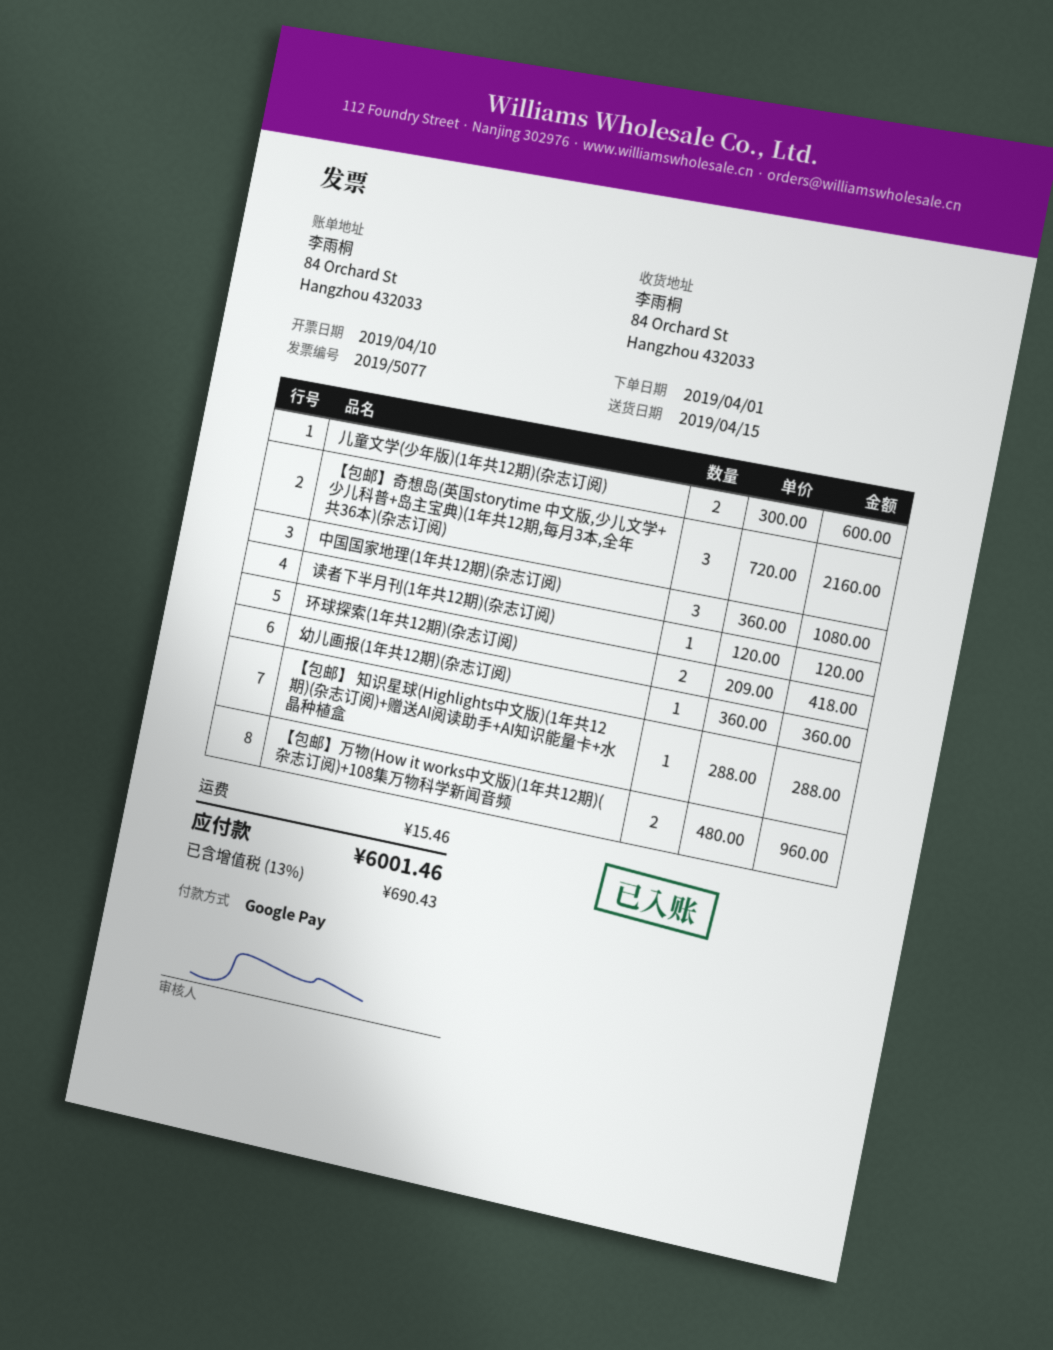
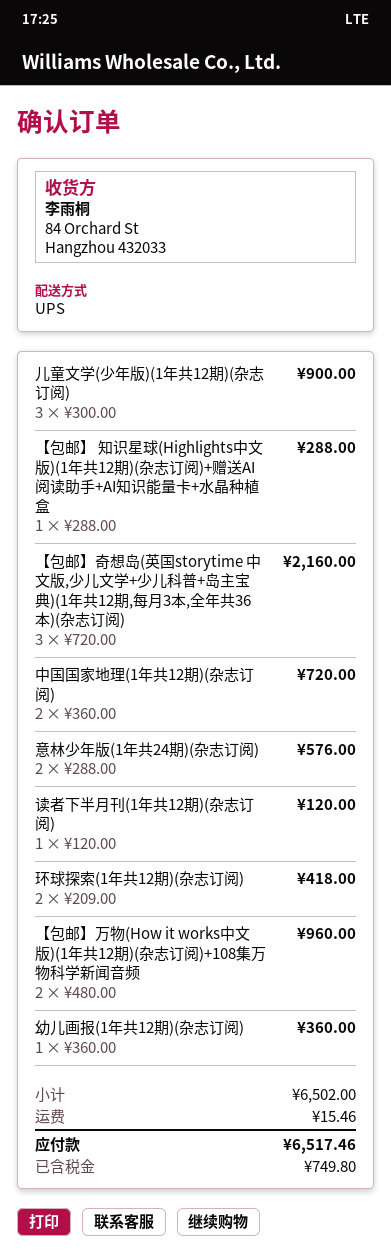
儿童文学(少年版)(1年共12期)(杂志订阅): 2 x 300.00 = 600.00 -> 3 x 300.00 = 900.00
中国国家地理(1年共12期)(杂志订阅): 3 x 360.00 = 1080.00 -> 2 x 360.00 = 720.00
意林少年版(1年共24期)(杂志订阅): none -> 2 x 288.00 = 576.00
tax: 690.43 -> 749.80
total: 6001.46 -> 6517.46

